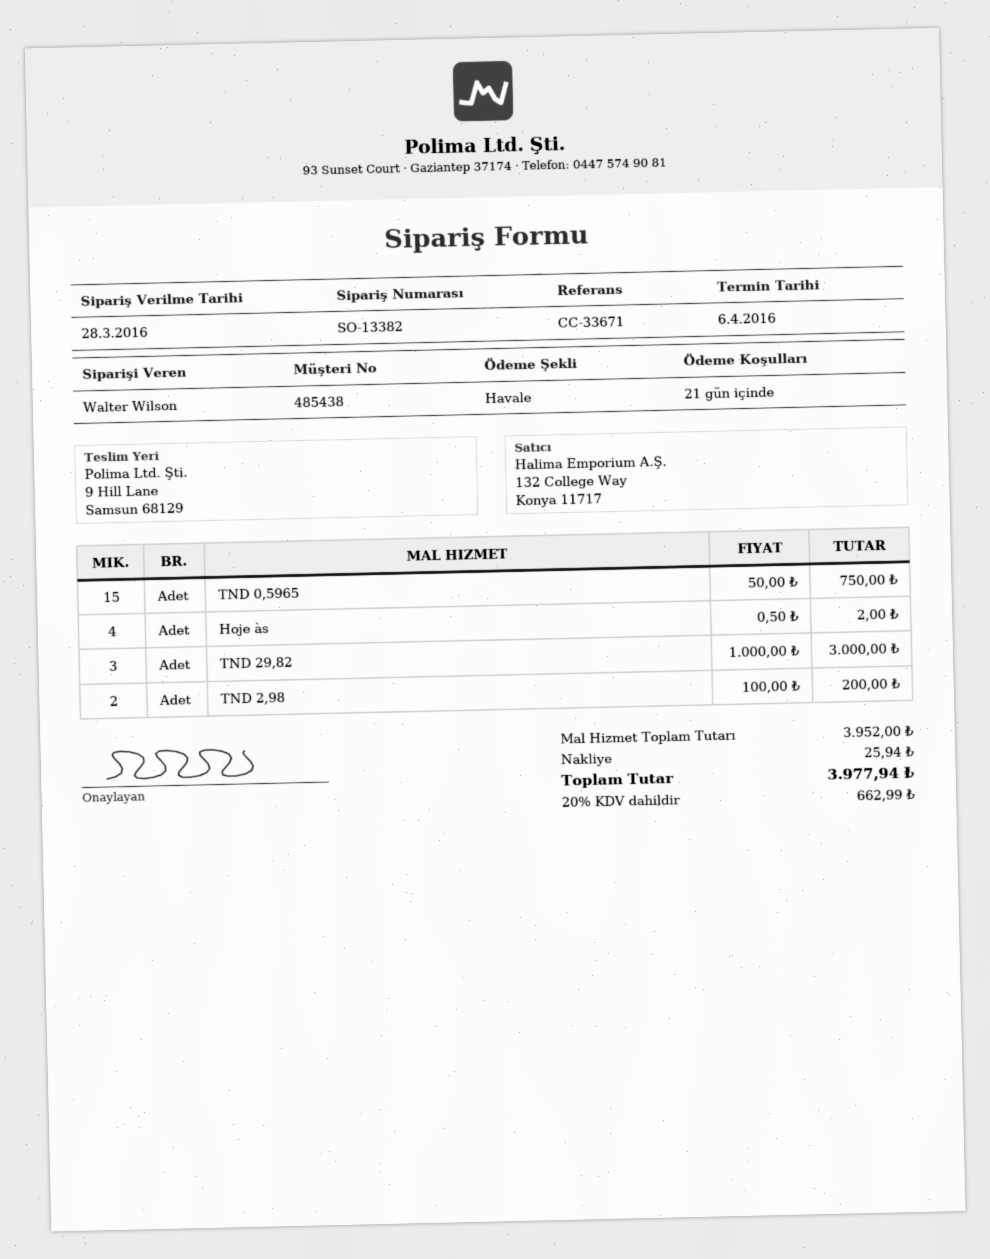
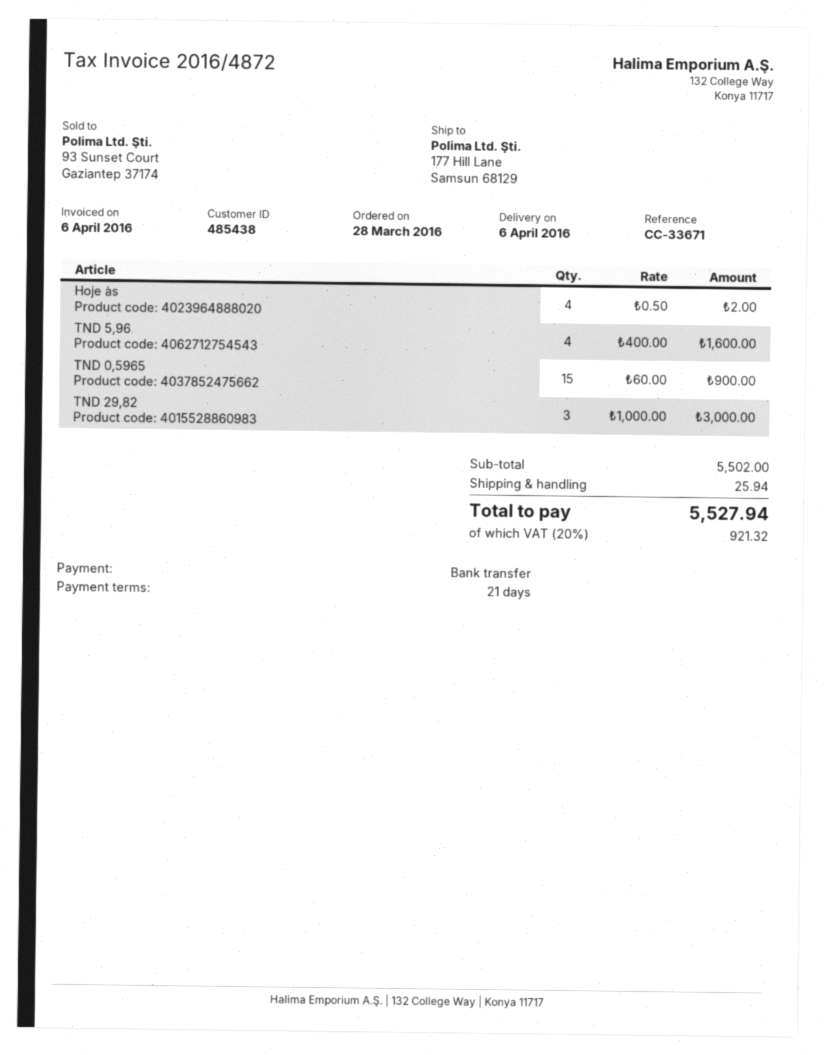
ship to: 9 Hill Lane, Samsun 68129 -> 177 Hill Lane, Samsun 68129
TND 0,5965: 15 x 50.00 = 750.00 -> 15 x 60.00 = 900.00
TND 2,98: 2 x 100.00 = 200.00 -> none
TND 5,96: none -> 4 x 400.00 = 1600.00
subtotal: 3952.00 -> 5502.00
tax: 20% = 662.99 -> 20% = 921.32
total: 3977.94 -> 5527.94

